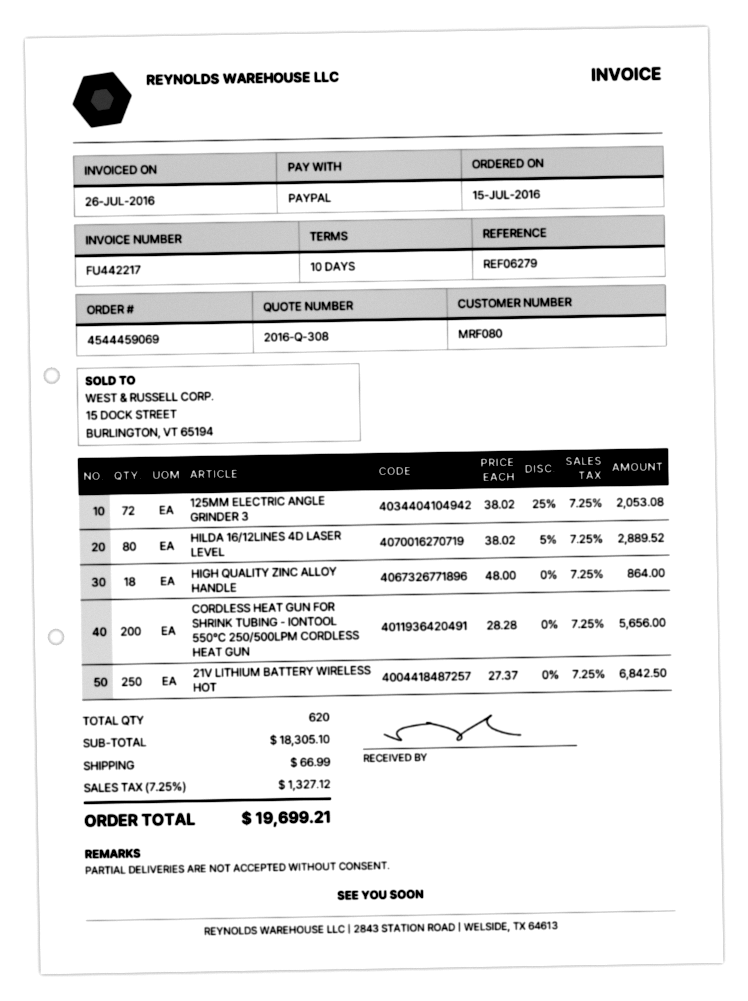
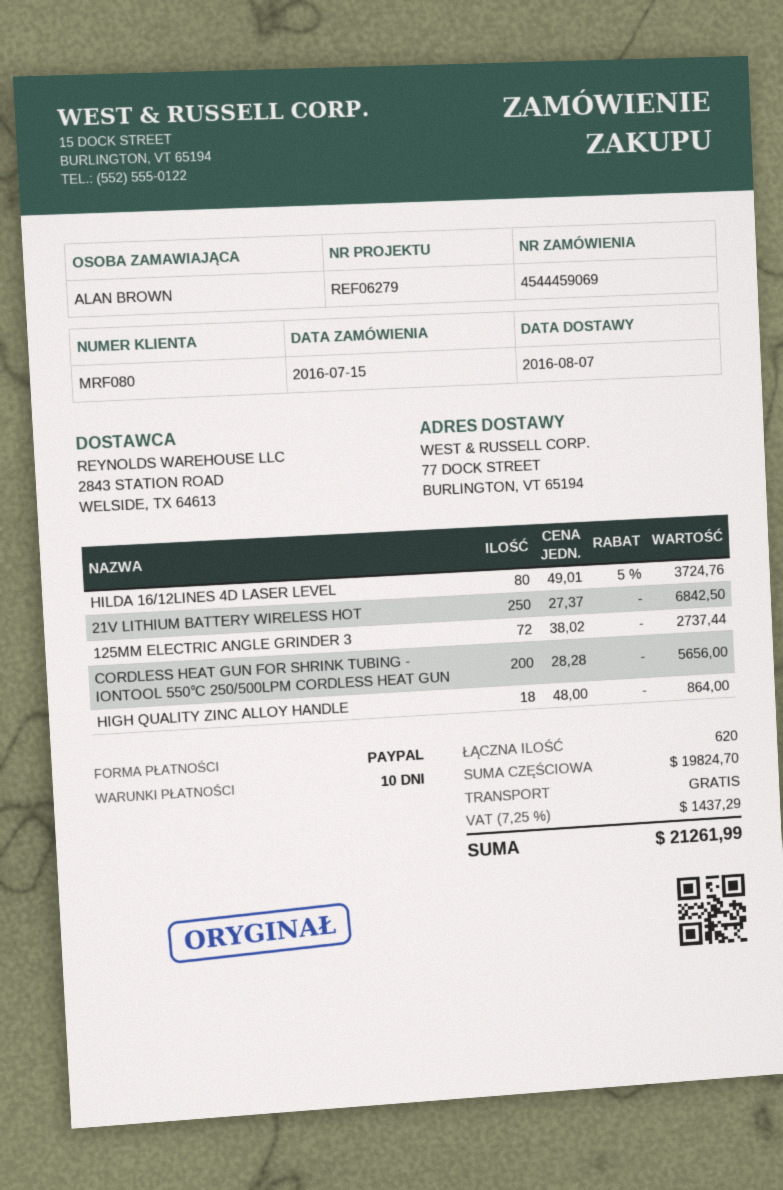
125MM ELECTRIC ANGLE GRINDER 3: 72 x 38.02 - 25% = 2053.08 -> 72 x 38.02 = 2737.44
HILDA 16/12LINES 4D LASER LEVEL: 80 x 38.02 - 5% = 2889.52 -> 80 x 49.01 - 5% = 3724.76
subtotal: 18305.10 -> 19824.70
shipping: 66.99 -> 0.00
tax: 7.25% = 1327.12 -> 7.25% = 1437.29
total: 19699.21 -> 21261.99

